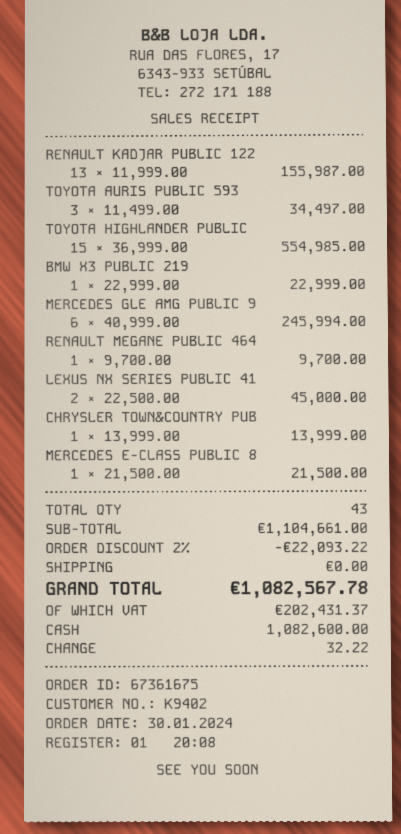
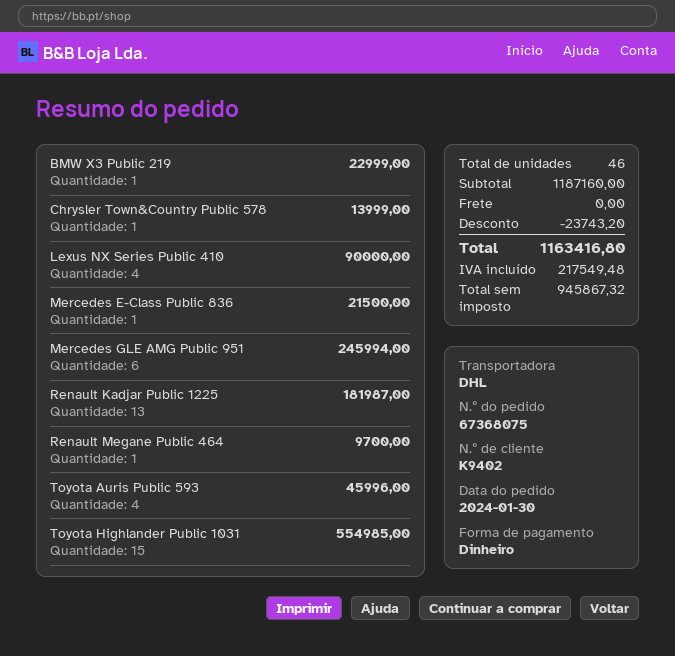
order number: 67361675 -> 67368075
RENAULT KADJAR PUBLIC 122: 13 for 155987.00 -> 13 for 181987.00
TOYOTA AURIS PUBLIC 593: 3 for 34497.00 -> 4 for 45996.00
LEXUS NX SERIES PUBLIC 41: 2 for 45000.00 -> 4 for 90000.00
total quantity: 43 -> 46
subtotal: 1104661.00 -> 1187160.00
discount: 22093.22 -> 23743.20
tax: 202431.37 -> 217549.48
total: 1082567.78 -> 1163416.80

